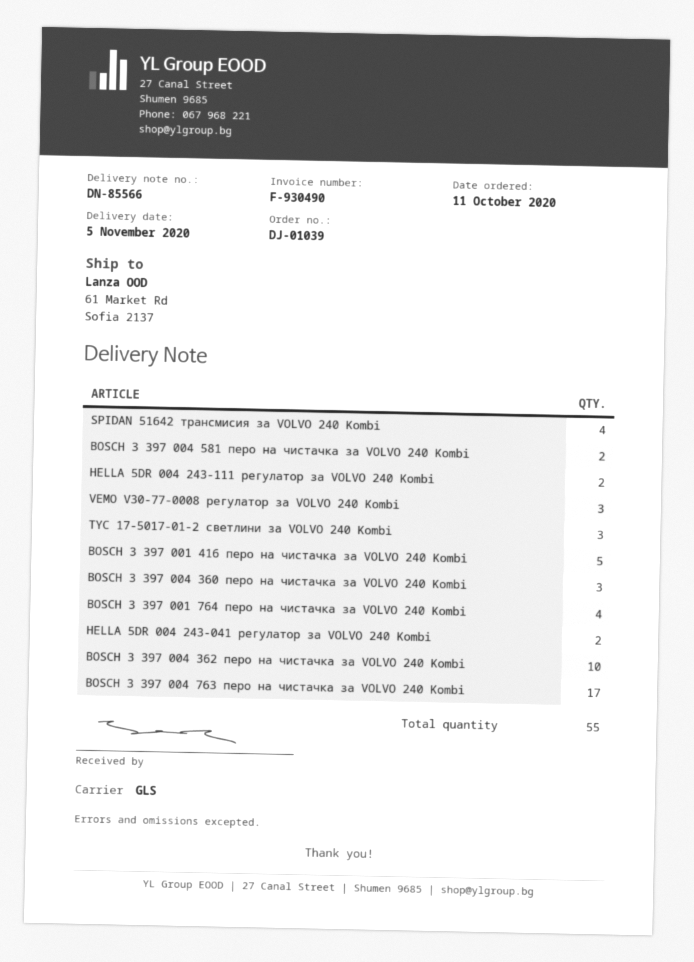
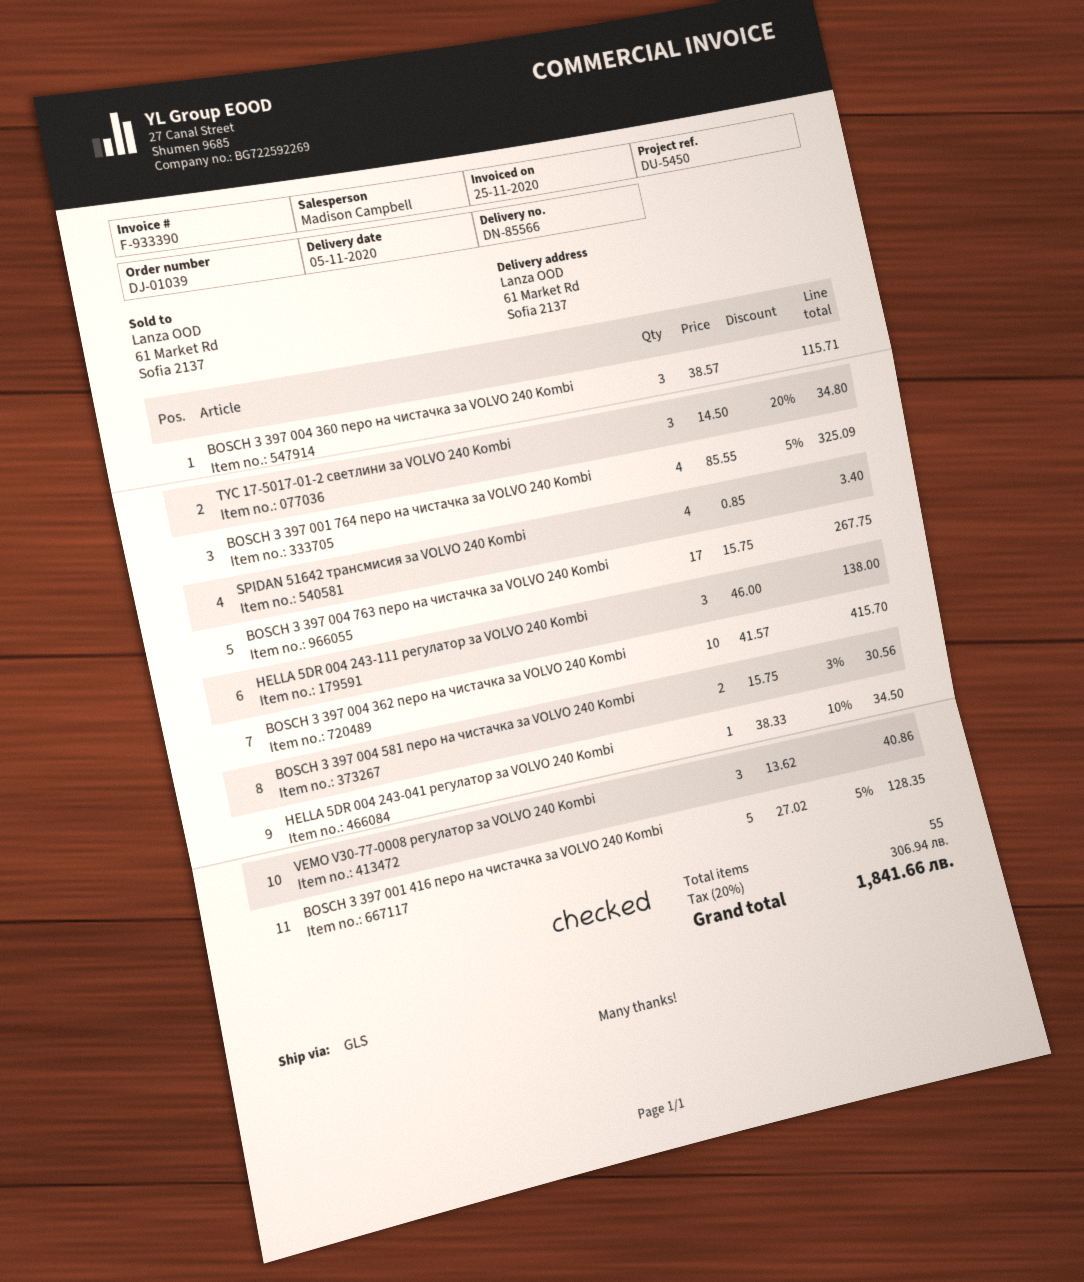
invoice number: F-930490 -> F-933390
HELLA 5DR 004 243-111 регулатор за VOLVO 240 Kombi: 2 -> 3
HELLA 5DR 004 243-041 регулатор за VOLVO 240 Kombi: 2 -> 1

